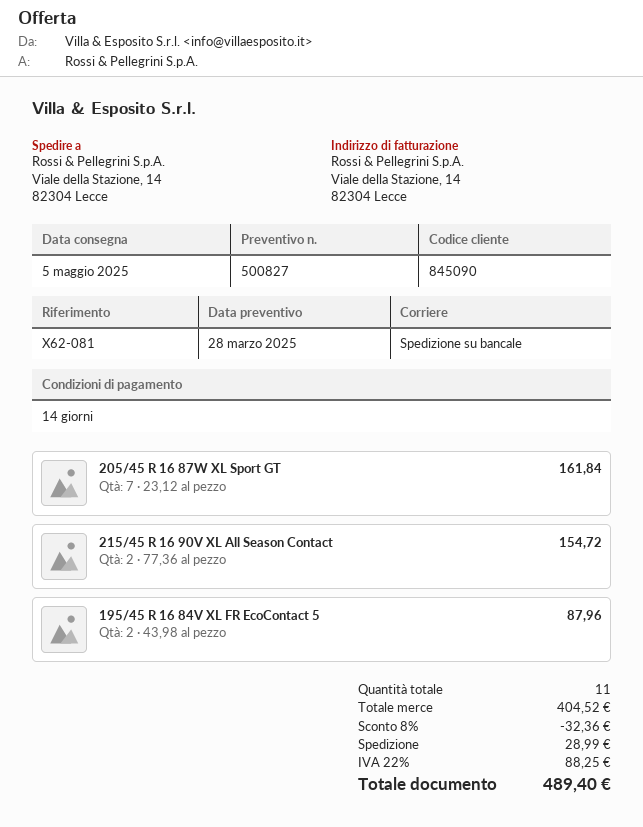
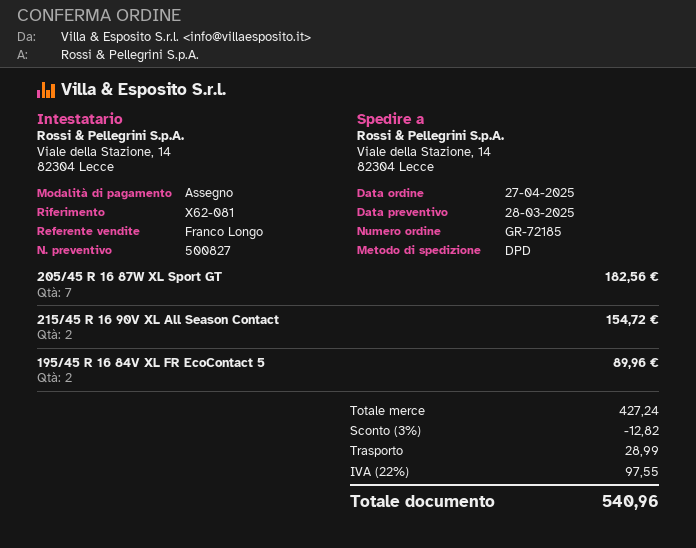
shipping method: pallet freight -> DPD
205/45 R 16 87W XL Sport GT: 7 for 161.84 -> 7 for 182.56
195/45 R 16 84V XL FR EcoContact 5: 2 for 87.96 -> 2 for 89.96
subtotal: 404.52 -> 427.24
discount: 8% = 32.36 -> 3% = 12.82
tax: 22% = 88.25 -> 22% = 97.55
total: 489.40 -> 540.96

